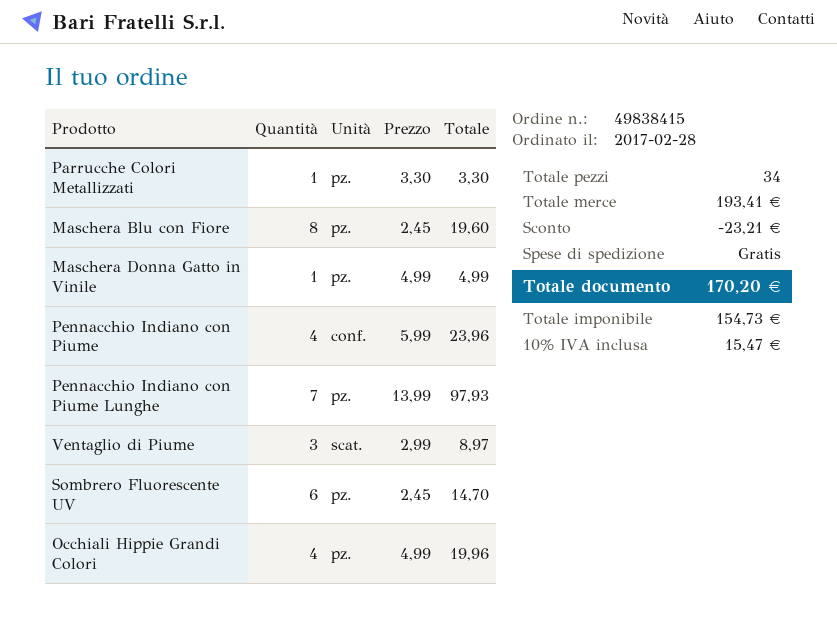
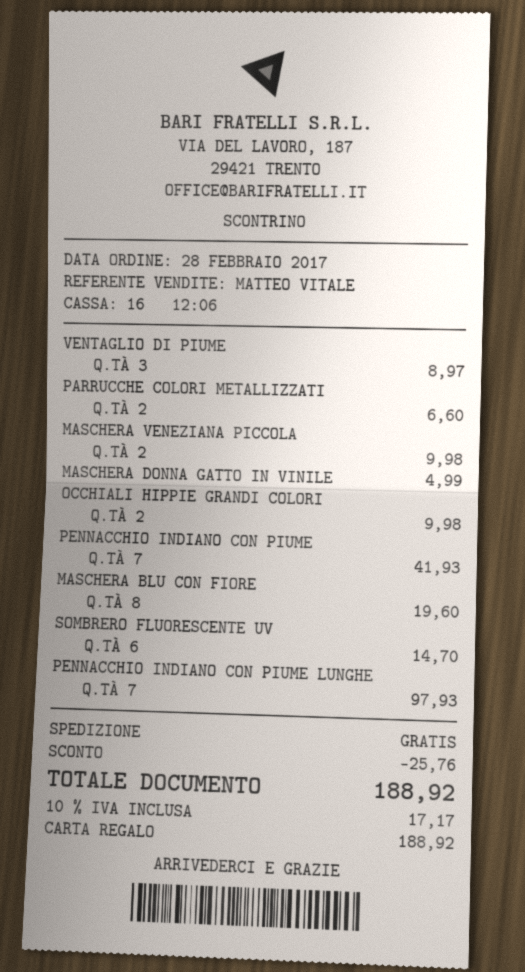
Parrucche Colori Metallizzati: 1 for 3.30 -> 2 for 6.60
Pennacchio Indiano con Piume: 4 for 23.96 -> 7 for 41.93
Occhiali Hippie Grandi Colori: 4 for 19.96 -> 2 for 9.98
MASCHERA VENEZIANA PICCOLA: none -> 2 for 9.98
discount: 23.21 -> 25.76
tax: 10% = 15.47 -> 10% = 17.17
total: 170.20 -> 188.92

